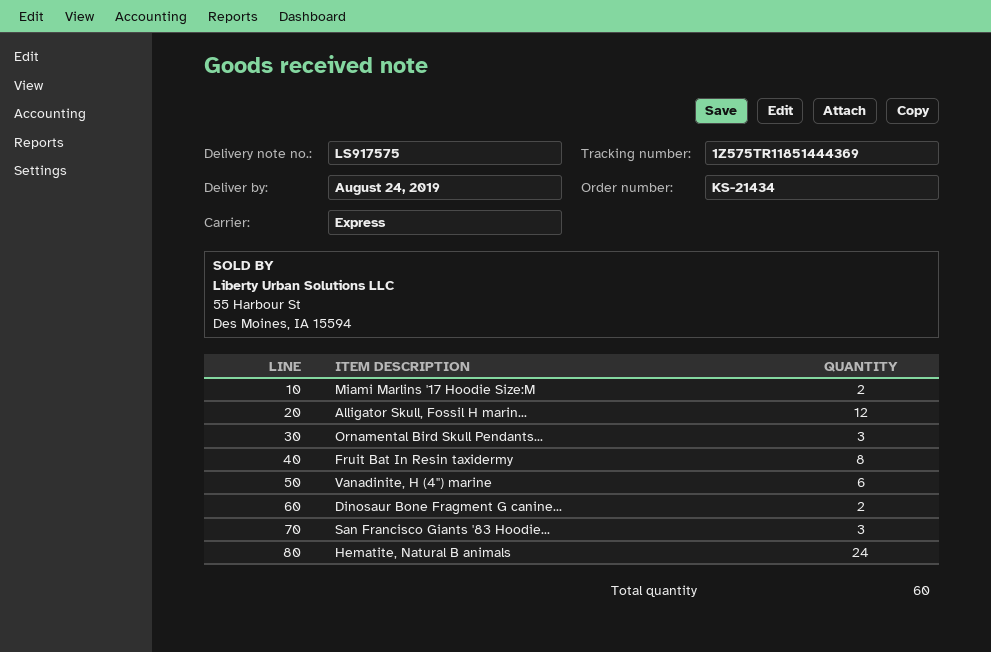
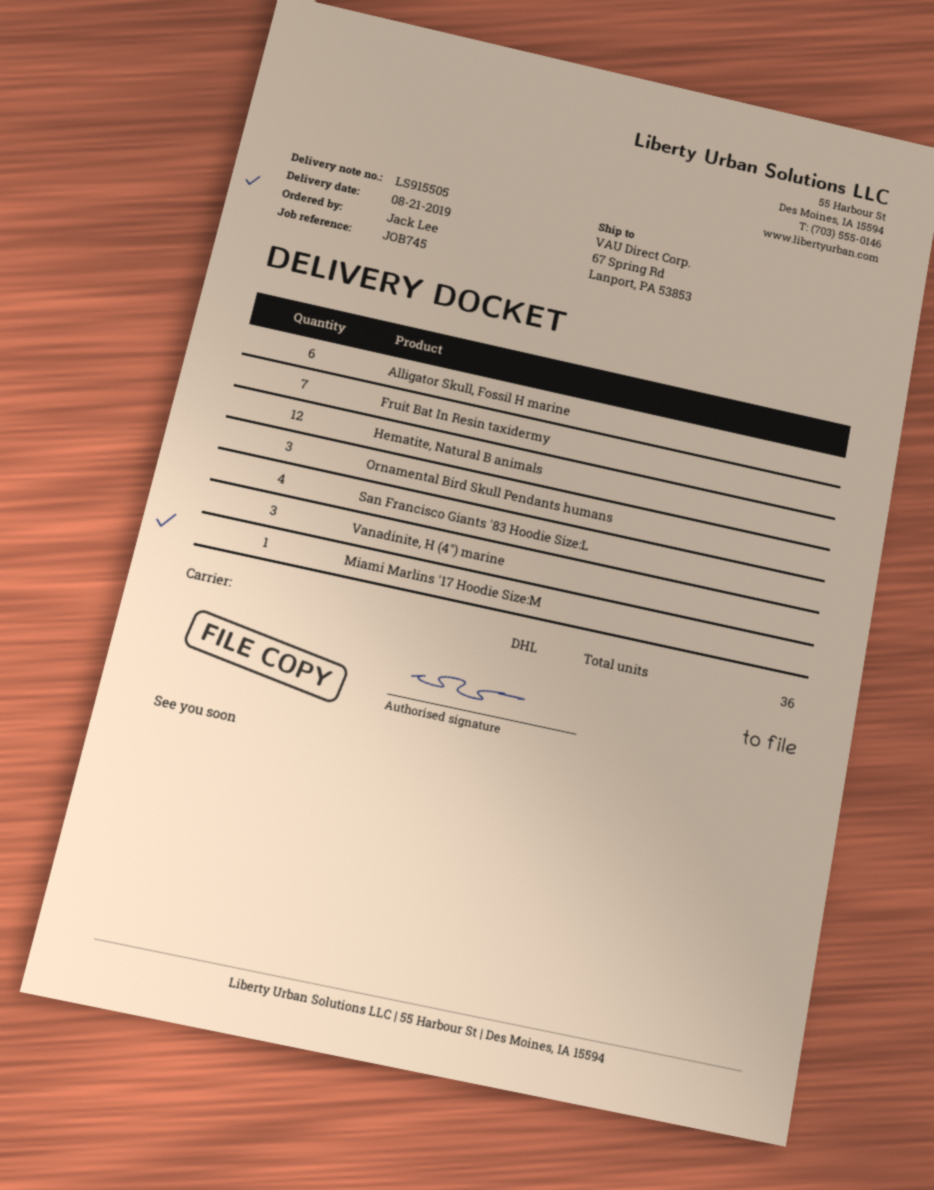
delivery note number: LS917575 -> LS915505
delivery date: 2019-08-24 -> 2019-08-21
shipping method: express -> DHL
Miami Marlins '17 Hoodie Size:M: 2 -> 1
Alligator Skull, Fossil H marin...: 12 -> 6
Fruit Bat In Resin taxidermy: 8 -> 7
Vanadinite, H (4") marine: 6 -> 3
Dinosaur Bone Fragment G canine...: 2 -> none
San Francisco Giants '83 Hoodie...: 3 -> 4
Hematite, Natural B animals: 24 -> 12
total quantity: 60 -> 36

